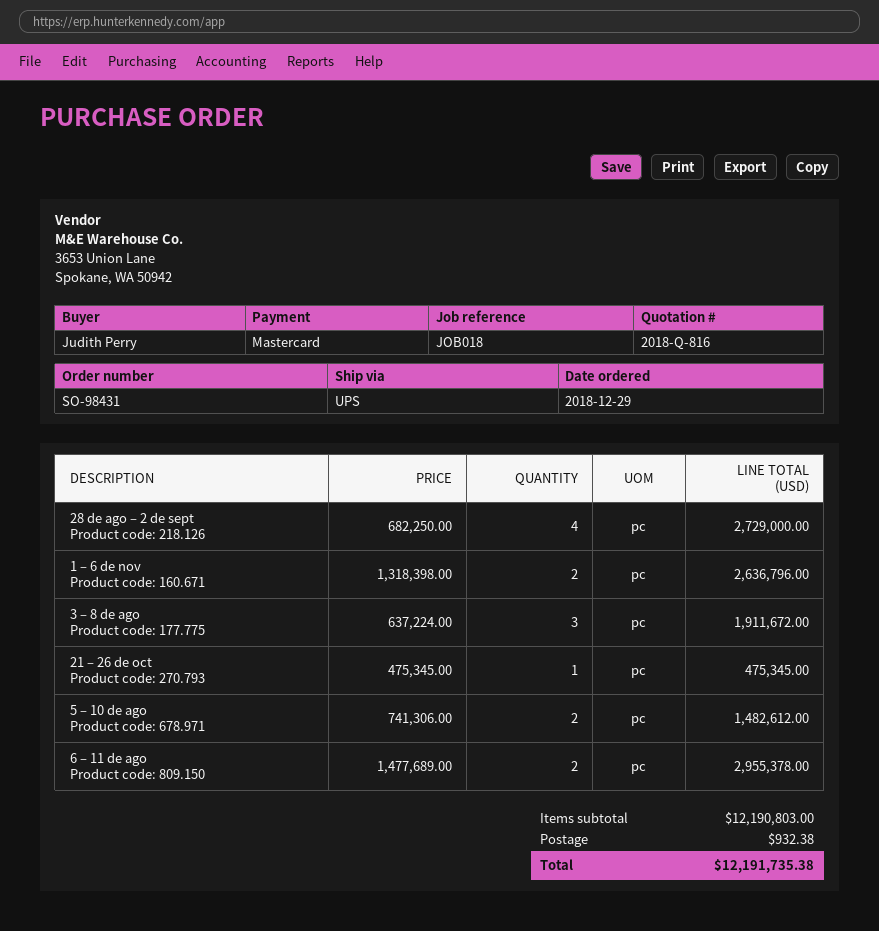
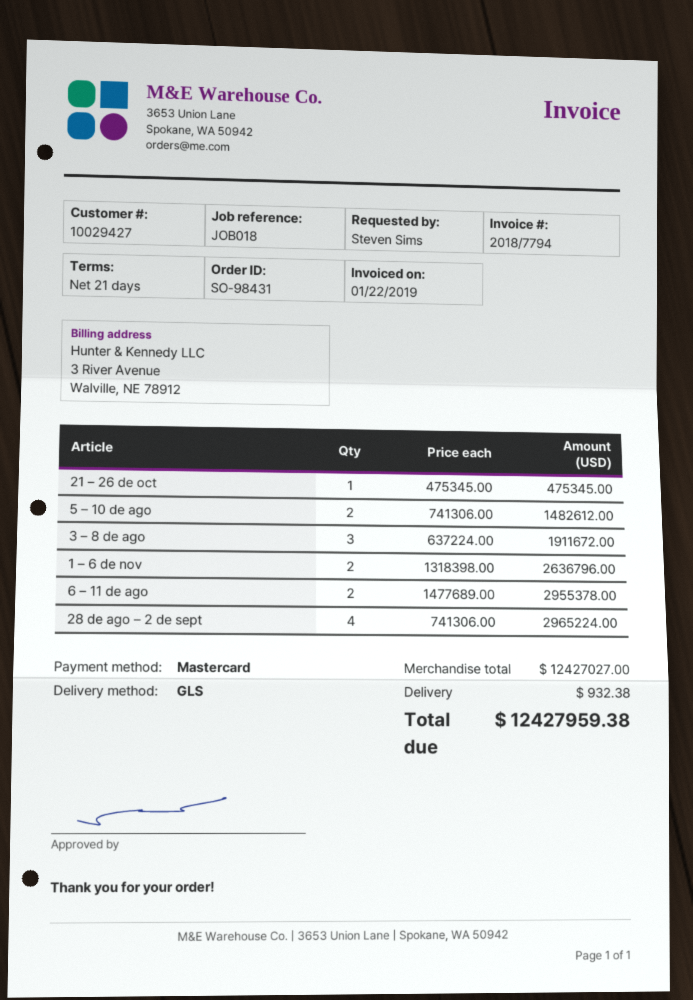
ordered by: Judith Perry -> Steven Sims
shipping method: UPS -> GLS
28 de ago – 2 de sept: 4 x 682250.00 = 2729000.00 -> 4 x 741306.00 = 2965224.00
subtotal: 12190803.00 -> 12427027.00
total: 12191735.38 -> 12427959.38

